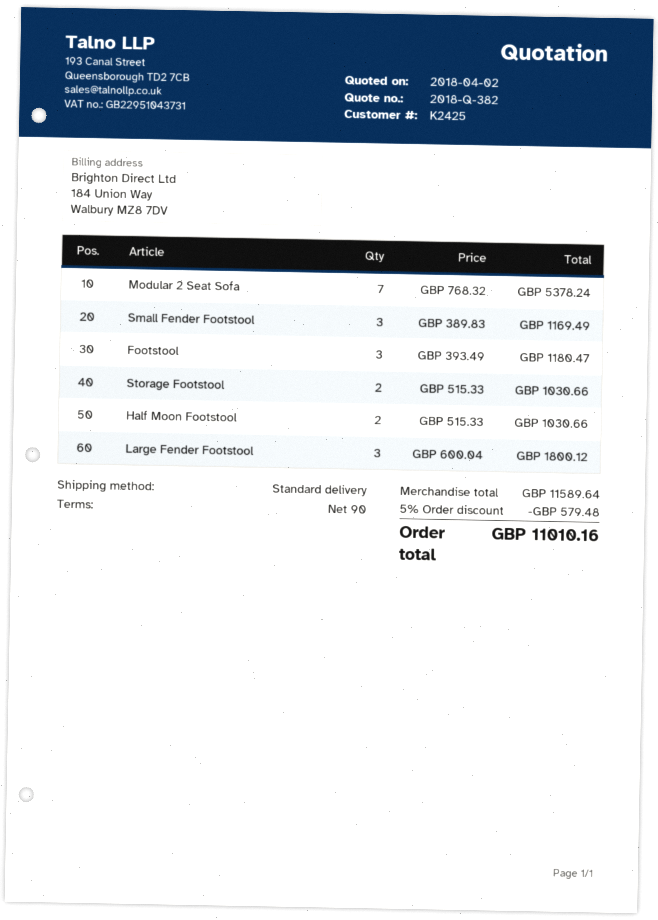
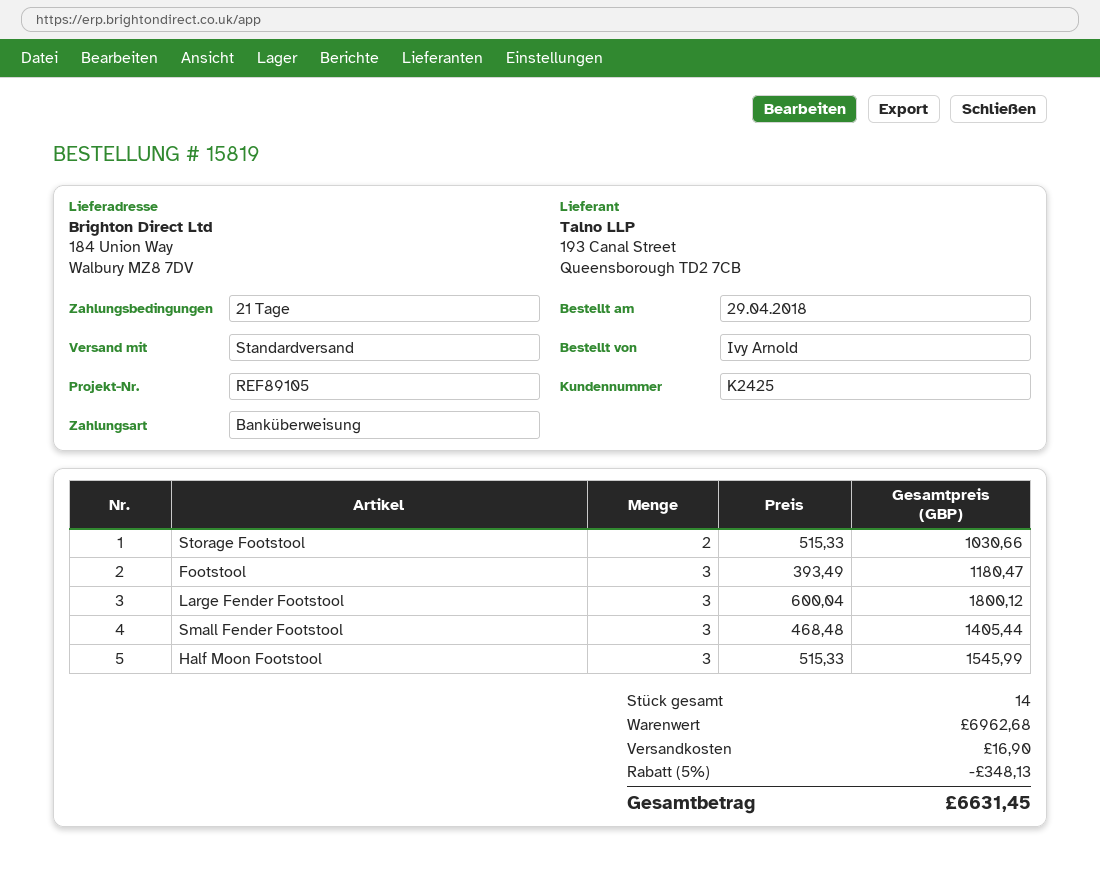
payment terms: 90 days -> 21 days
Modular 2 Seat Sofa: 7 x 768.32 = 5378.24 -> none
Small Fender Footstool: 3 x 389.83 = 1169.49 -> 3 x 468.48 = 1405.44
Half Moon Footstool: 2 x 515.33 = 1030.66 -> 3 x 515.33 = 1545.99
subtotal: 11589.64 -> 6962.68
discount: 5% = 579.48 -> 5% = 348.13
shipping: none -> 16.90
total: 11010.16 -> 6631.45

